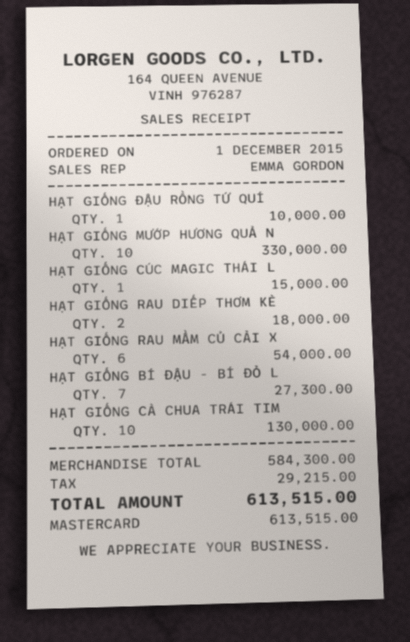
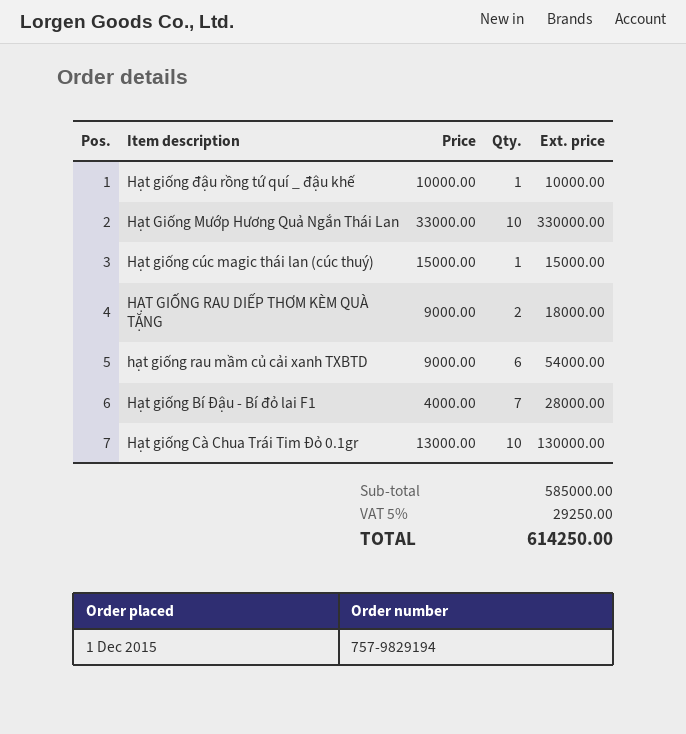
HẠT GIỐNG BÍ ĐẬU - BÍ ĐỎ L: 7 for 27300.00 -> 7 for 28000.00
subtotal: 584300.00 -> 585000.00
tax: 29215.00 -> 29250.00
total: 613515.00 -> 614250.00

